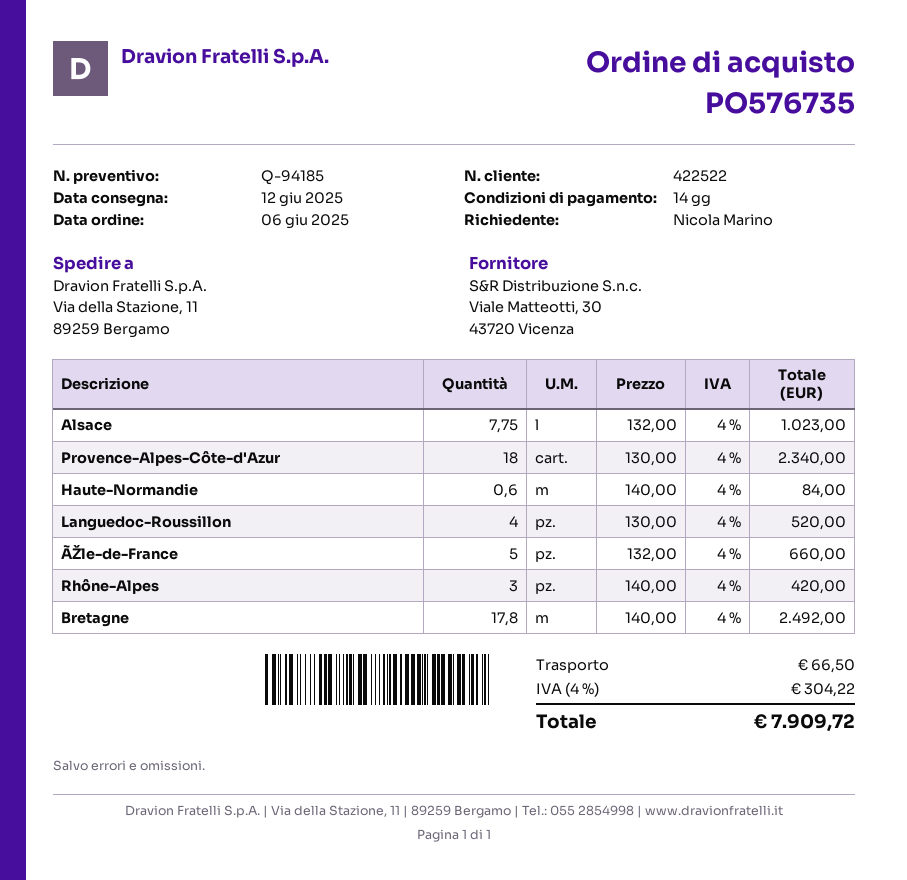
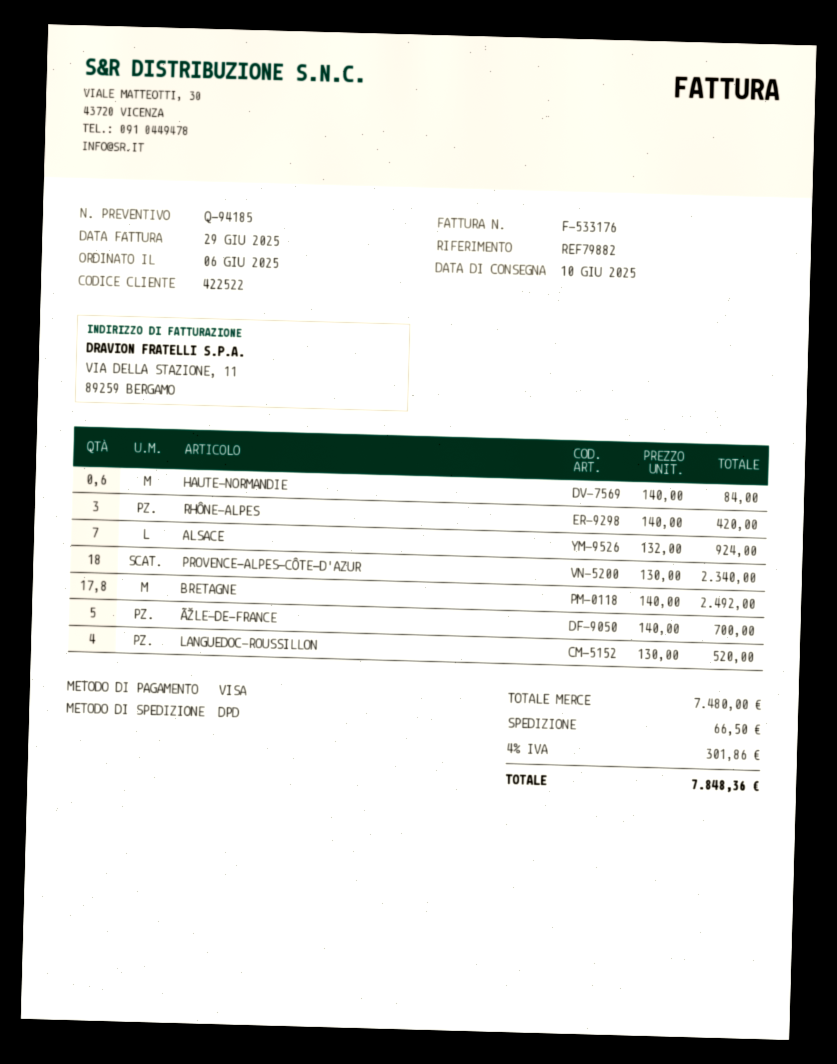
delivery date: 2025-06-12 -> 2025-06-10
Alsace: 7.75 x 132.00 = 1023.00 -> 7 x 132.00 = 924.00
ÃŽle-de-France: 5 x 132.00 = 660.00 -> 5 x 140.00 = 700.00
tax: 4% = 304.22 -> 4% = 301.86
total: 7909.72 -> 7848.36

